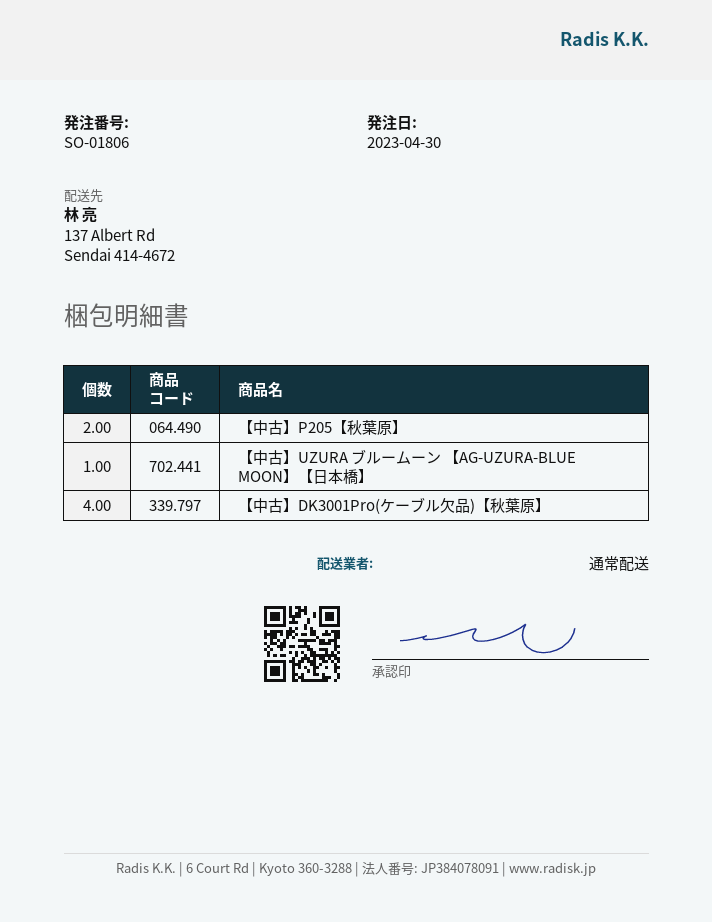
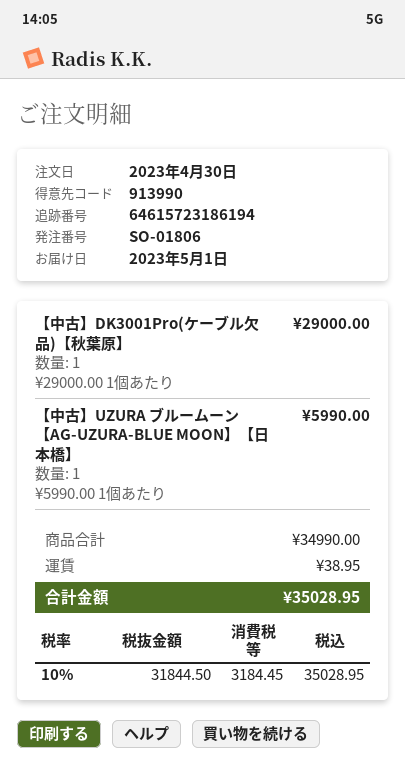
【中古】P205【秋葉原】: 2 -> none
【中古】DK3001Pro(ケーブル欠品)【秋葉原】: 4 -> 1

